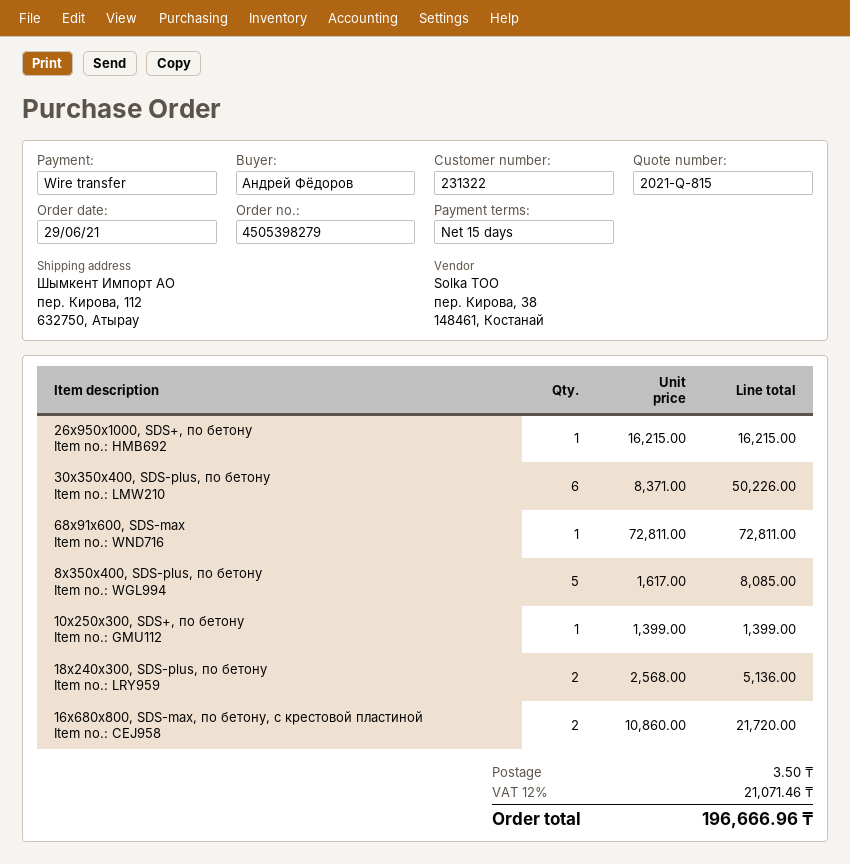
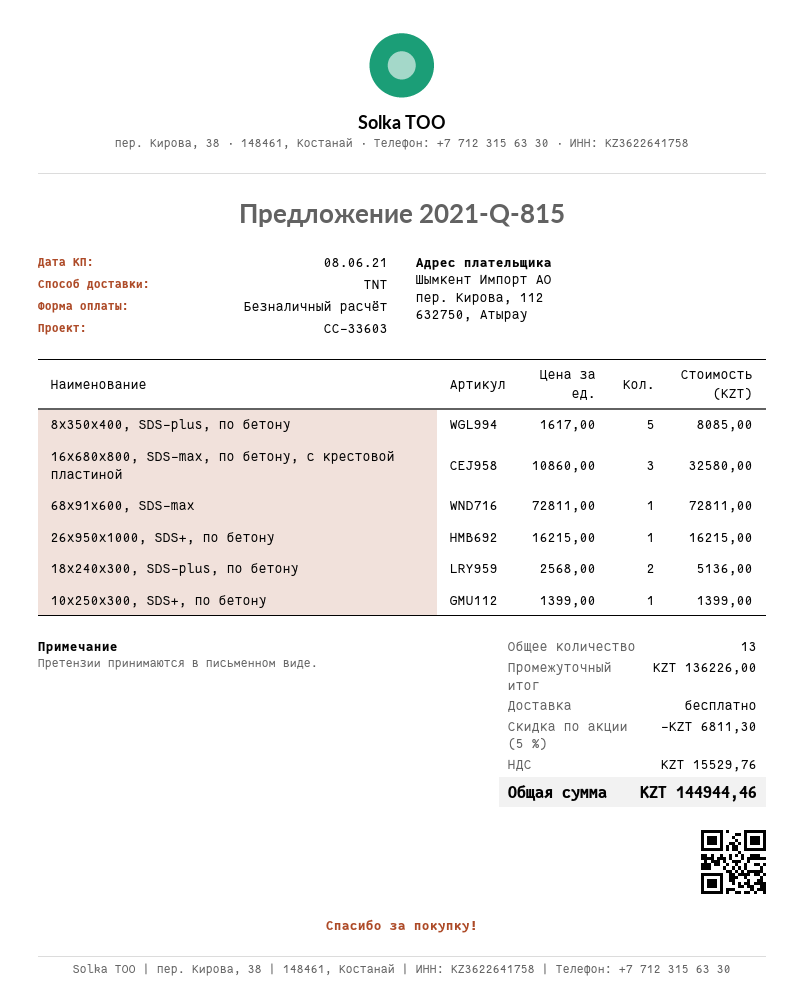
30x350x400, SDS-plus, по бетону: 6 x 8371.00 = 50226.00 -> none
16x680x800, SDS-max, по бетону, c крестовой пластиной: 2 x 10860.00 = 21720.00 -> 3 x 10860.00 = 32580.00
discount: none -> 5% = 6811.30
shipping: 3.50 -> 0.00
tax: 21071.46 -> 15529.76
total: 196666.96 -> 144944.46

